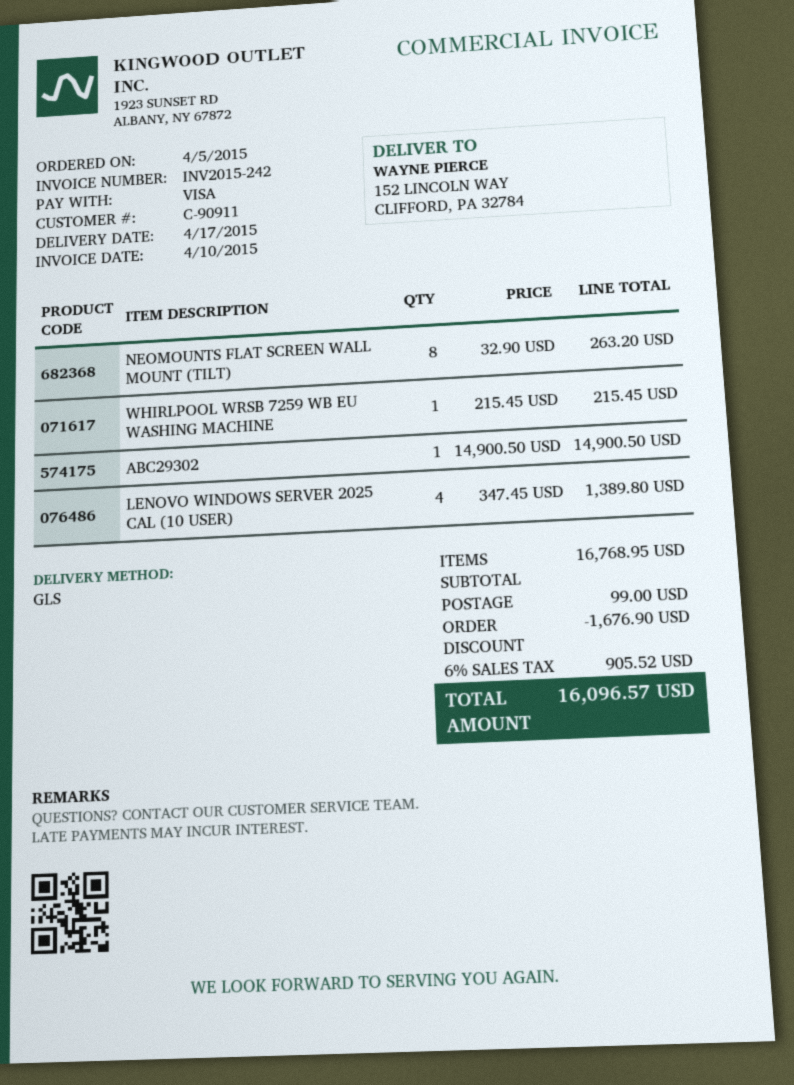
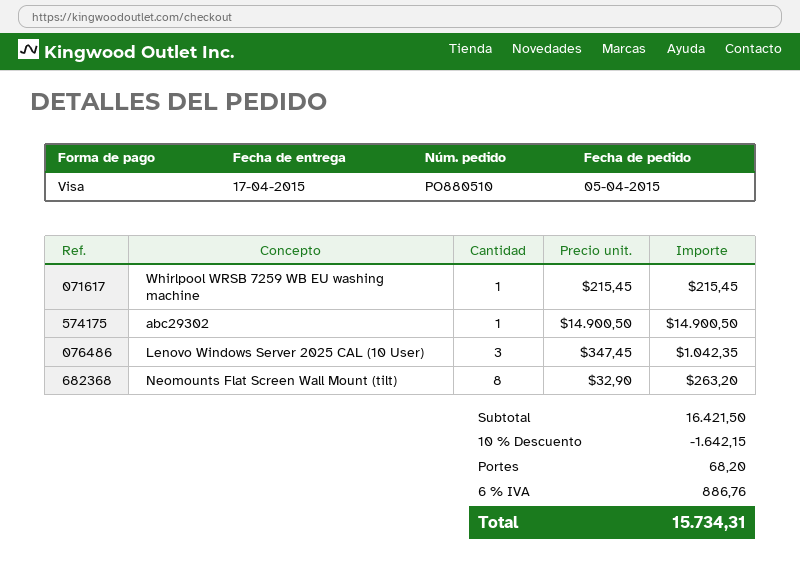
LENOVO WINDOWS SERVER 2025 CAL (10 USER): 4 x 347.45 = 1389.80 -> 3 x 347.45 = 1042.35
subtotal: 16768.95 -> 16421.50
discount: 1676.90 -> 1642.15
shipping: 99.00 -> 68.20
tax: 6% = 905.52 -> 6% = 886.76
total: 16096.57 -> 15734.31

